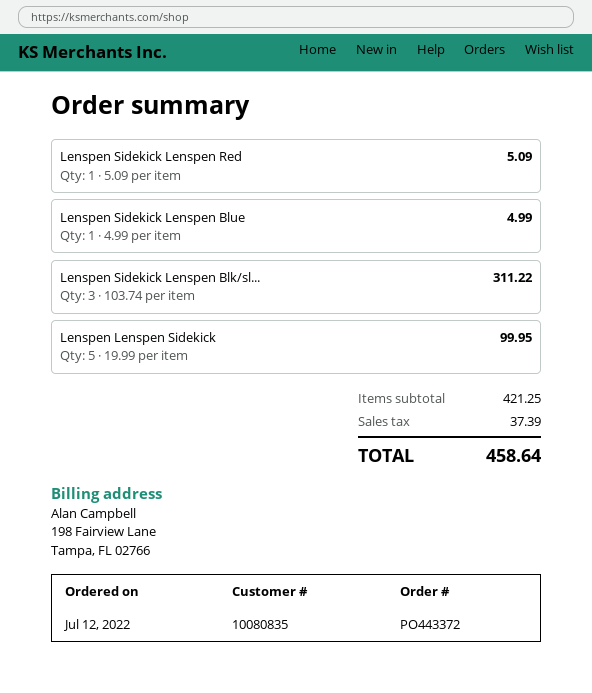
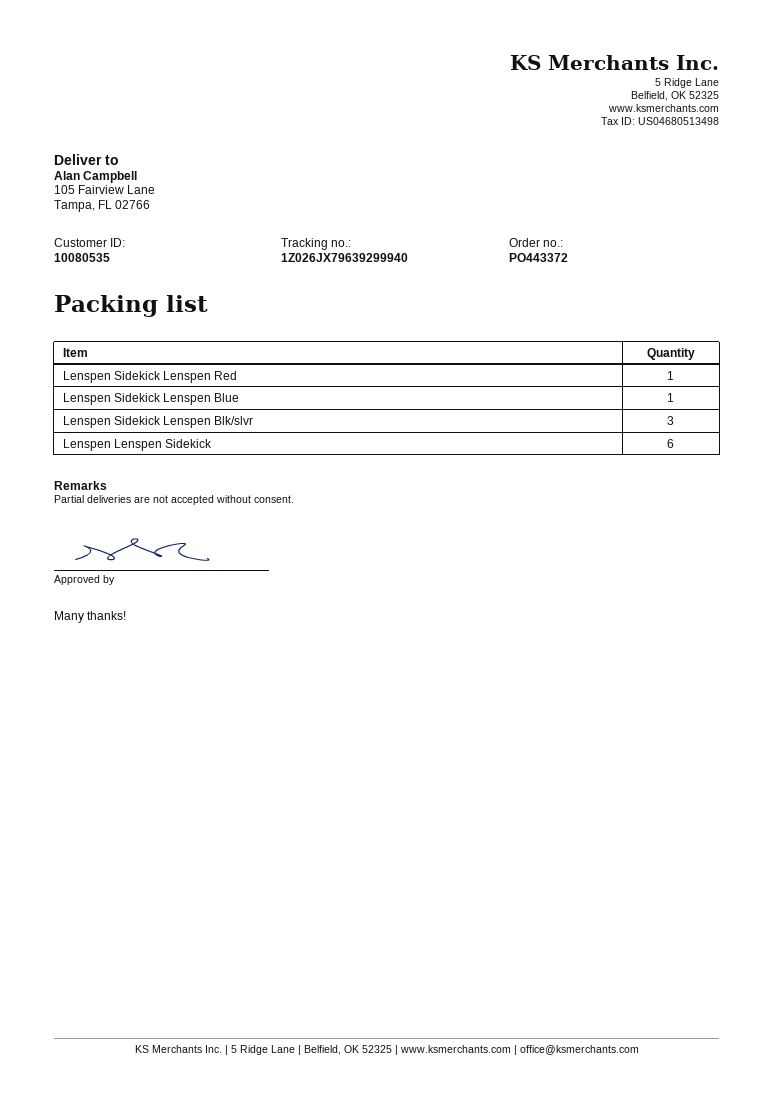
customer number: 10080835 -> 10080535
Lenspen Lenspen Sidekick: 5 -> 6

